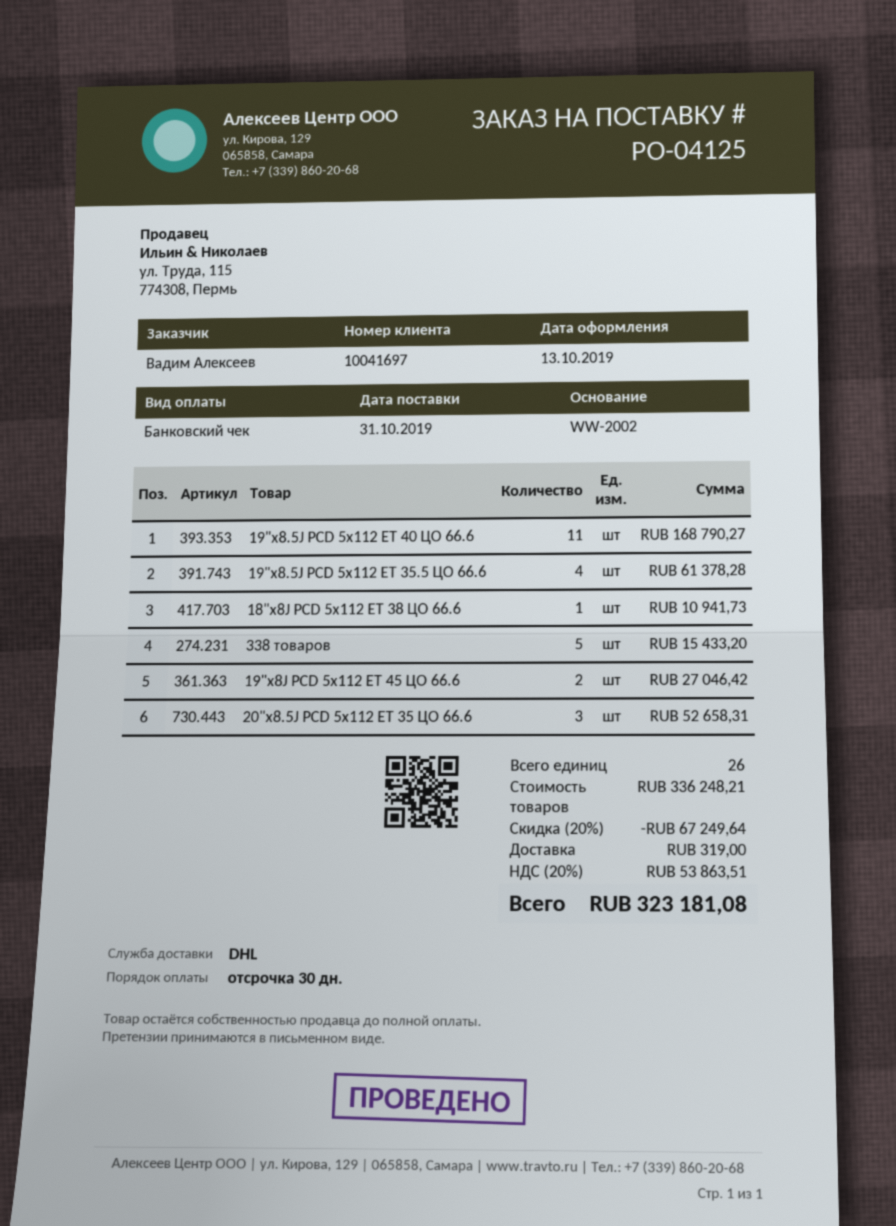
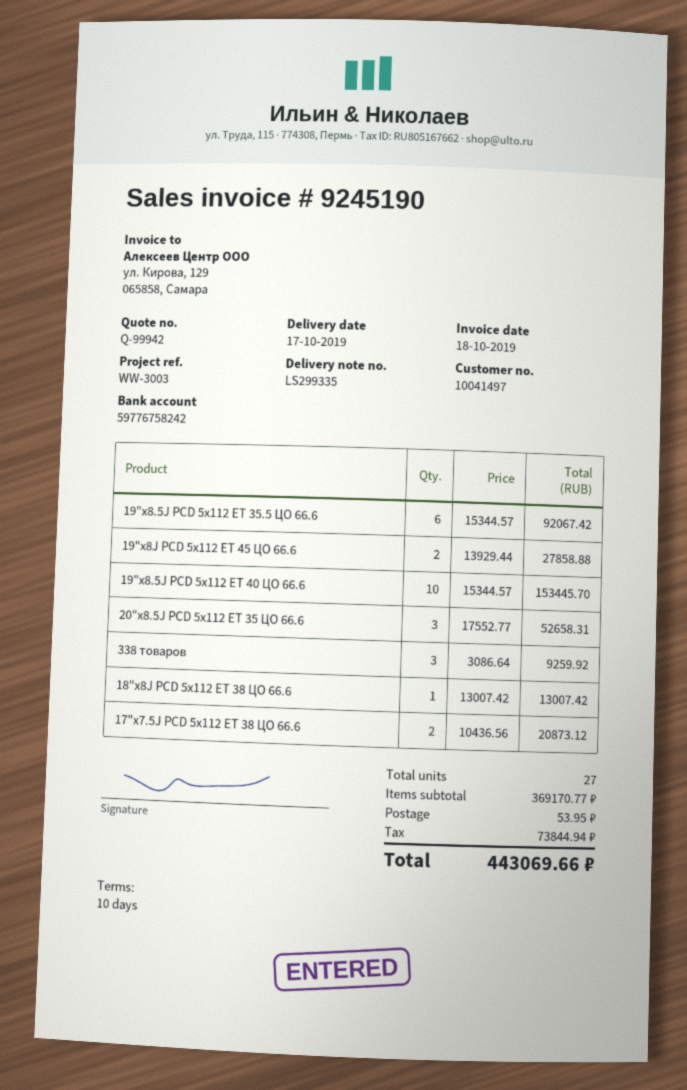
delivery date: 2019-10-31 -> 2019-10-17
payment terms: 30 days -> 10 days
customer number: 10041697 -> 10041497
reference: WW-2002 -> WW-3003
19"x8.5J PCD 5x112 ЕТ 40 ЦО 66.6: 11 for 168790.27 -> 10 for 153445.70
19"x8.5J PCD 5x112 ЕТ 35.5 ЦО 66.6: 4 for 61378.28 -> 6 for 92067.42
18"x8J PCD 5x112 ЕТ 38 ЦО 66.6: 1 for 10941.73 -> 1 for 13007.42
338 товаров: 5 for 15433.20 -> 3 for 9259.92
19"x8J PCD 5x112 ЕТ 45 ЦО 66.6: 2 for 27046.42 -> 2 for 27858.88
17"x7.5J PCD 5x112 ЕТ 38 ЦО 66.6: none -> 2 for 20873.12
total quantity: 26 -> 27
subtotal: 336248.21 -> 369170.77
discount: 20% = 67249.64 -> none
shipping: 319.00 -> 53.95
tax: 53863.51 -> 73844.94
total: 323181.08 -> 443069.66

